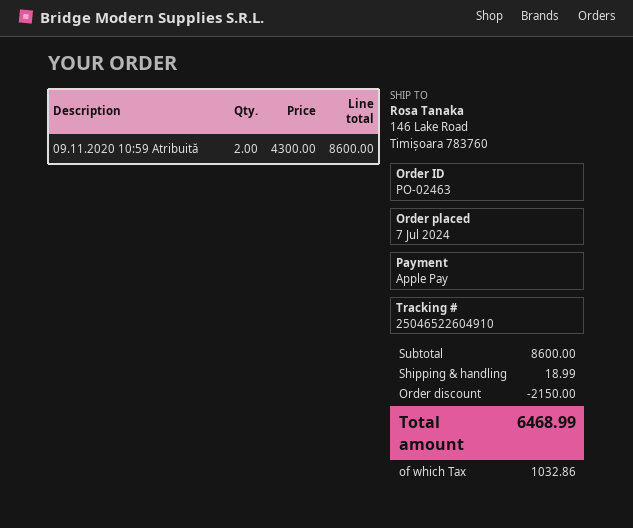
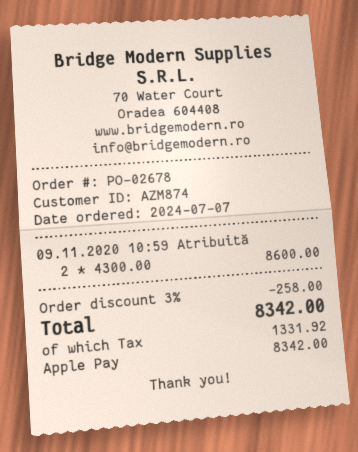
order number: PO-02463 -> PO-02678
discount: 2150.00 -> 258.00
shipping: 18.99 -> none
tax: 1032.86 -> 1331.92
total: 6468.99 -> 8342.00

